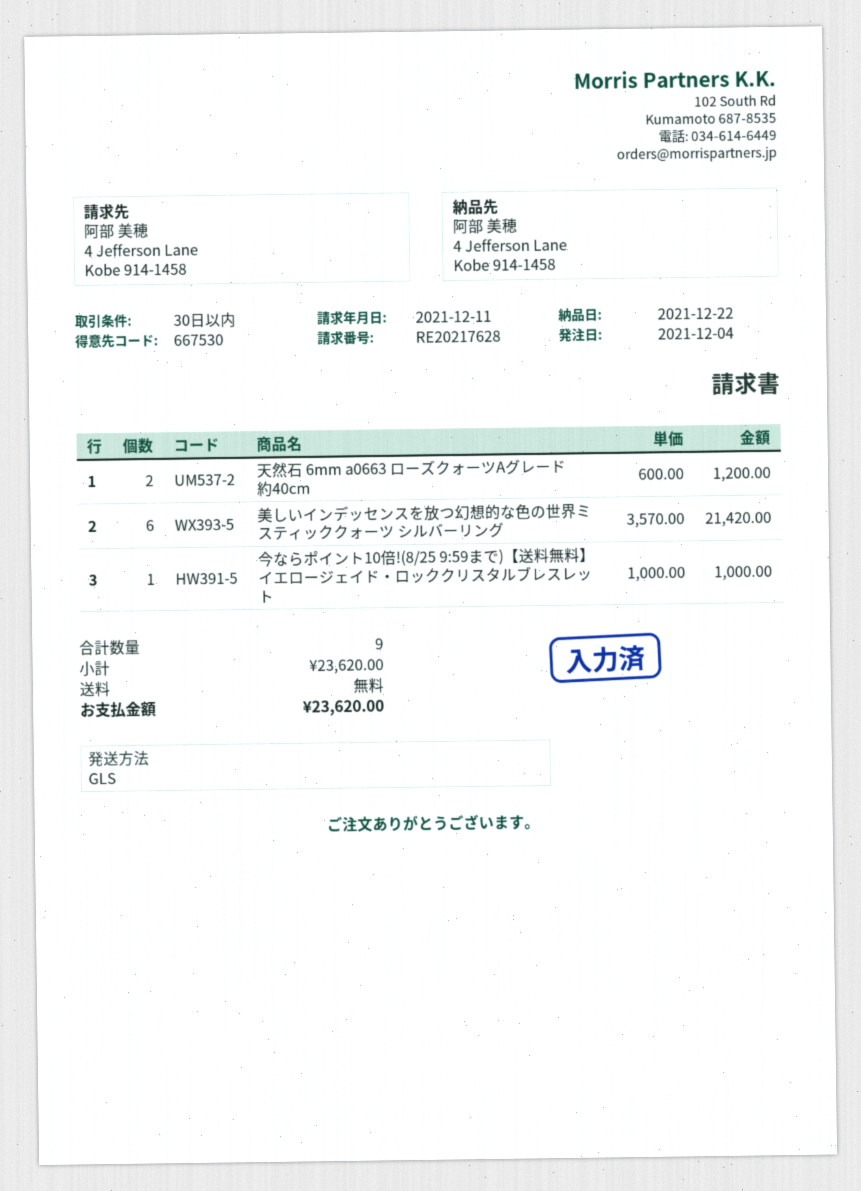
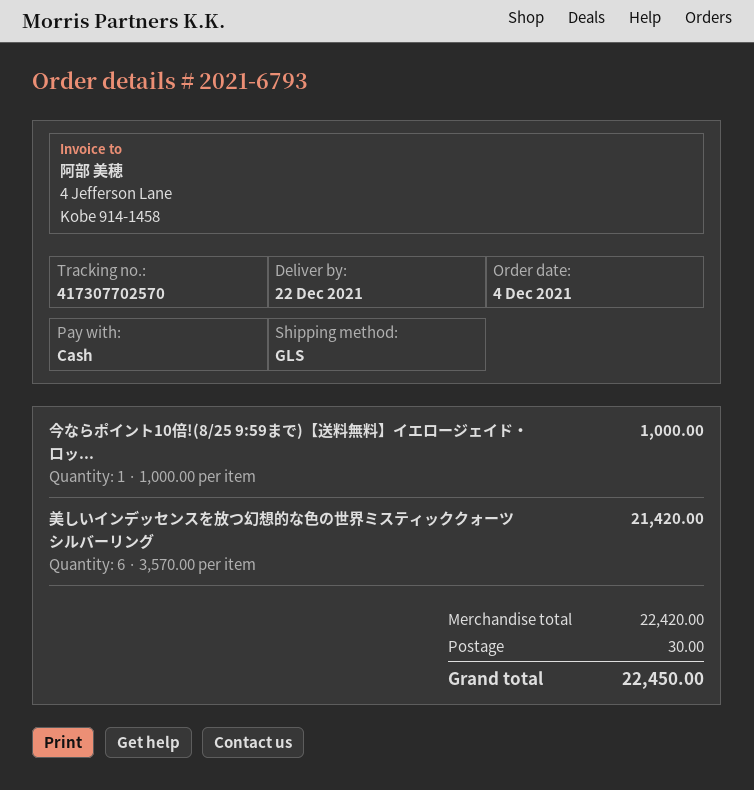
天然石 6mm a0663 ローズクォーツAグレード 約40cm: 2 x 600.00 = 1200.00 -> none
subtotal: 23620.00 -> 22420.00
shipping: 0.00 -> 30.00
total: 23620.00 -> 22450.00

